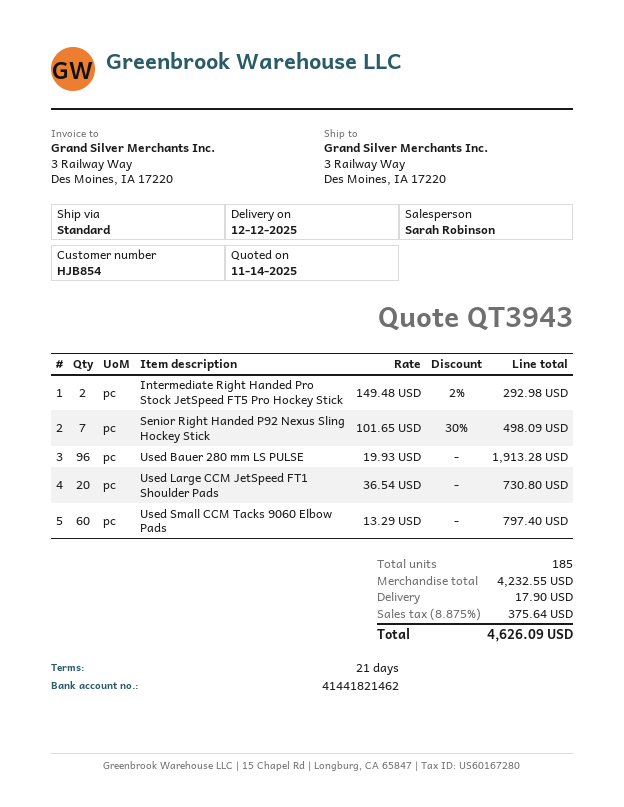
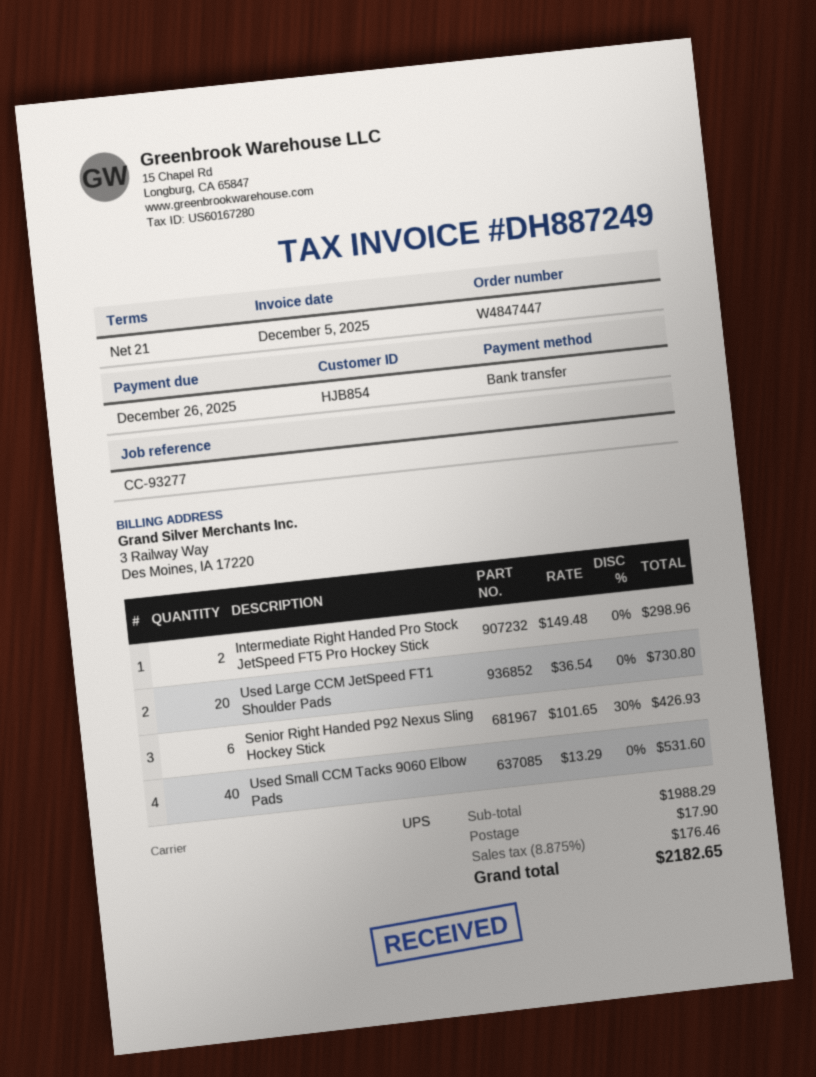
shipping method: standard -> UPS
Intermediate Right Handed Pro Stock JetSpeed FT5 Pro Hockey Stick: 2 x 149.48 - 2% = 292.98 -> 2 x 149.48 = 298.96
Senior Right Handed P92 Nexus Sling Hockey Stick: 7 x 101.65 - 30% = 498.09 -> 6 x 101.65 - 30% = 426.93
Used Bauer 280 mm LS PULSE: 96 x 19.93 = 1913.28 -> none
Used Small CCM Tacks 9060 Elbow Pads: 60 x 13.29 = 797.40 -> 40 x 13.29 = 531.60
subtotal: 4232.55 -> 1988.29
tax: 8.875% = 375.64 -> 8.875% = 176.46
total: 4626.09 -> 2182.65

